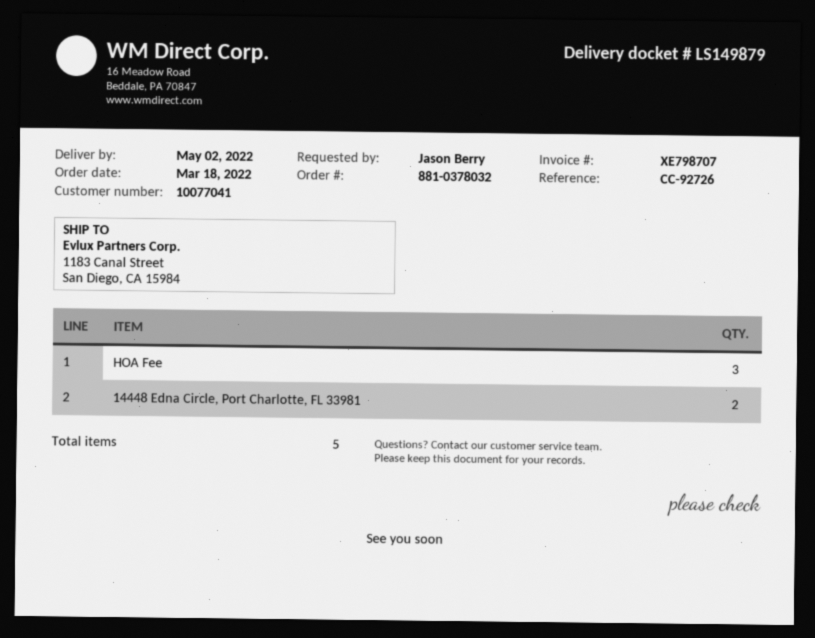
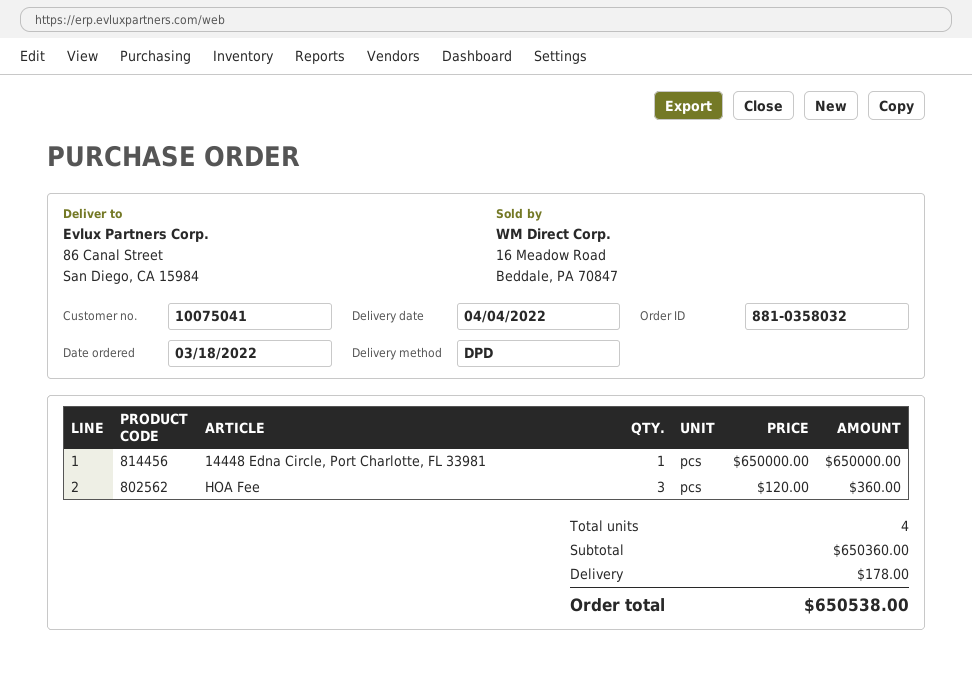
order number: 881-0378032 -> 881-0358032
delivery date: 2022-05-02 -> 2022-04-04
customer number: 10077041 -> 10075041
ship to: 1183 Canal Street, San Diego, CA 15984 -> 86 Canal Street, San Diego, CA 15984
14448 Edna Circle, Port Charlotte, FL 33981: 2 -> 1
total quantity: 5 -> 4

